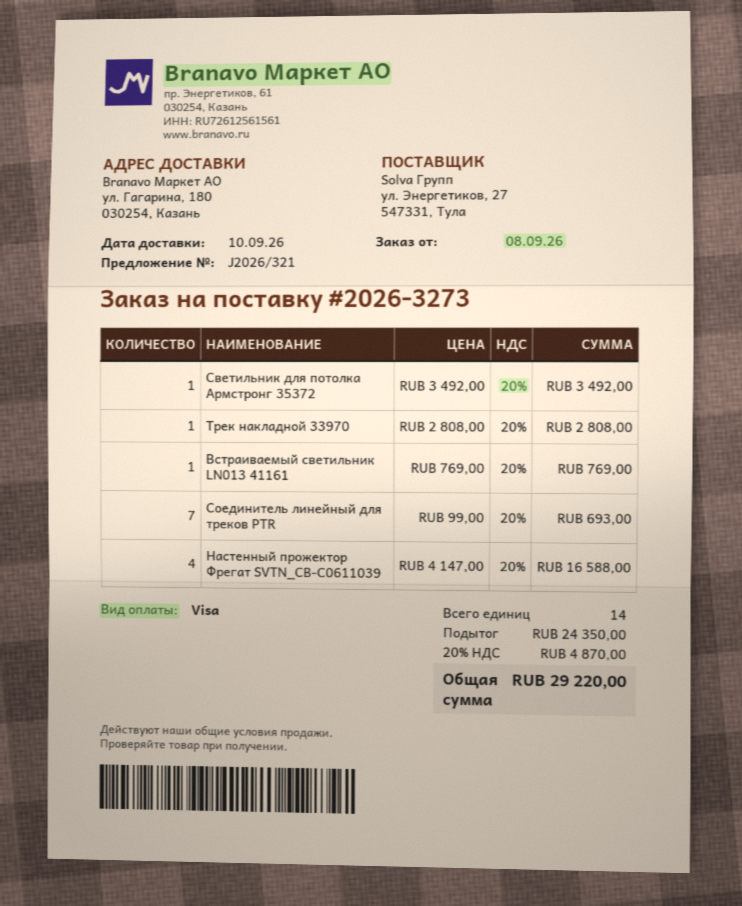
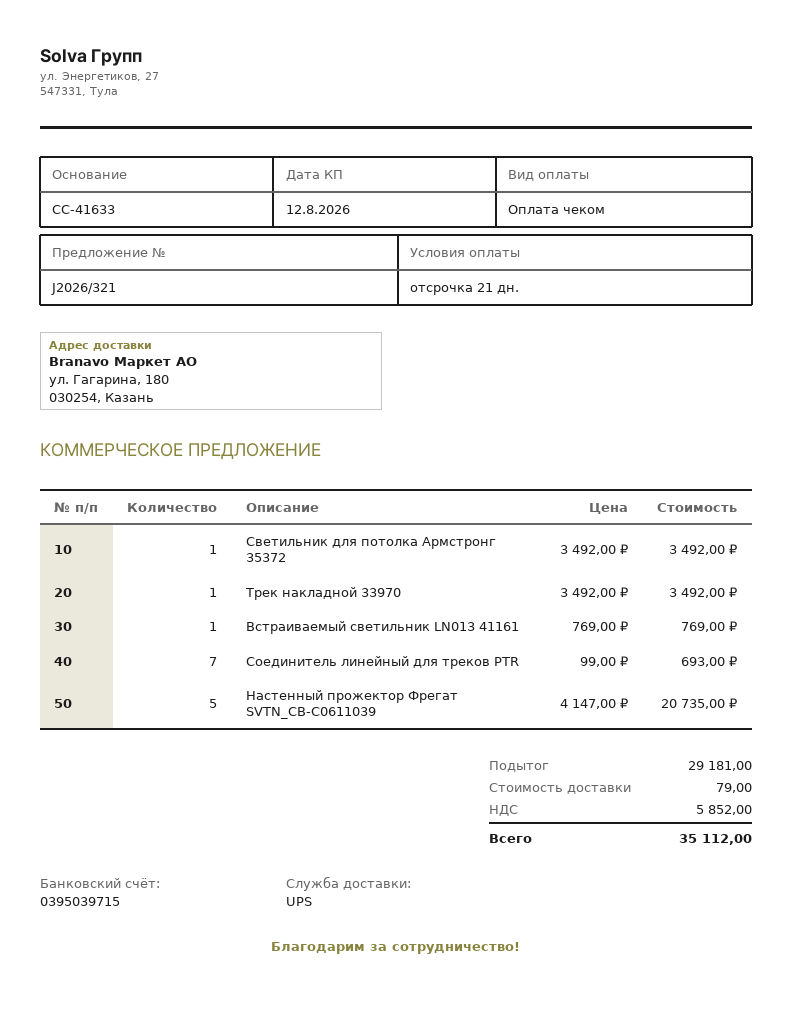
payment method: Visa -> cheque
Трек накладной 33970: 1 x 2808.00 = 2808.00 -> 1 x 3492.00 = 3492.00
Настенный прожектор Фрегат SVTN_CB-C0611039: 4 x 4147.00 = 16588.00 -> 5 x 4147.00 = 20735.00
subtotal: 24350.00 -> 29181.00
shipping: none -> 79.00
tax: 4870.00 -> 5852.00
total: 29220.00 -> 35112.00

